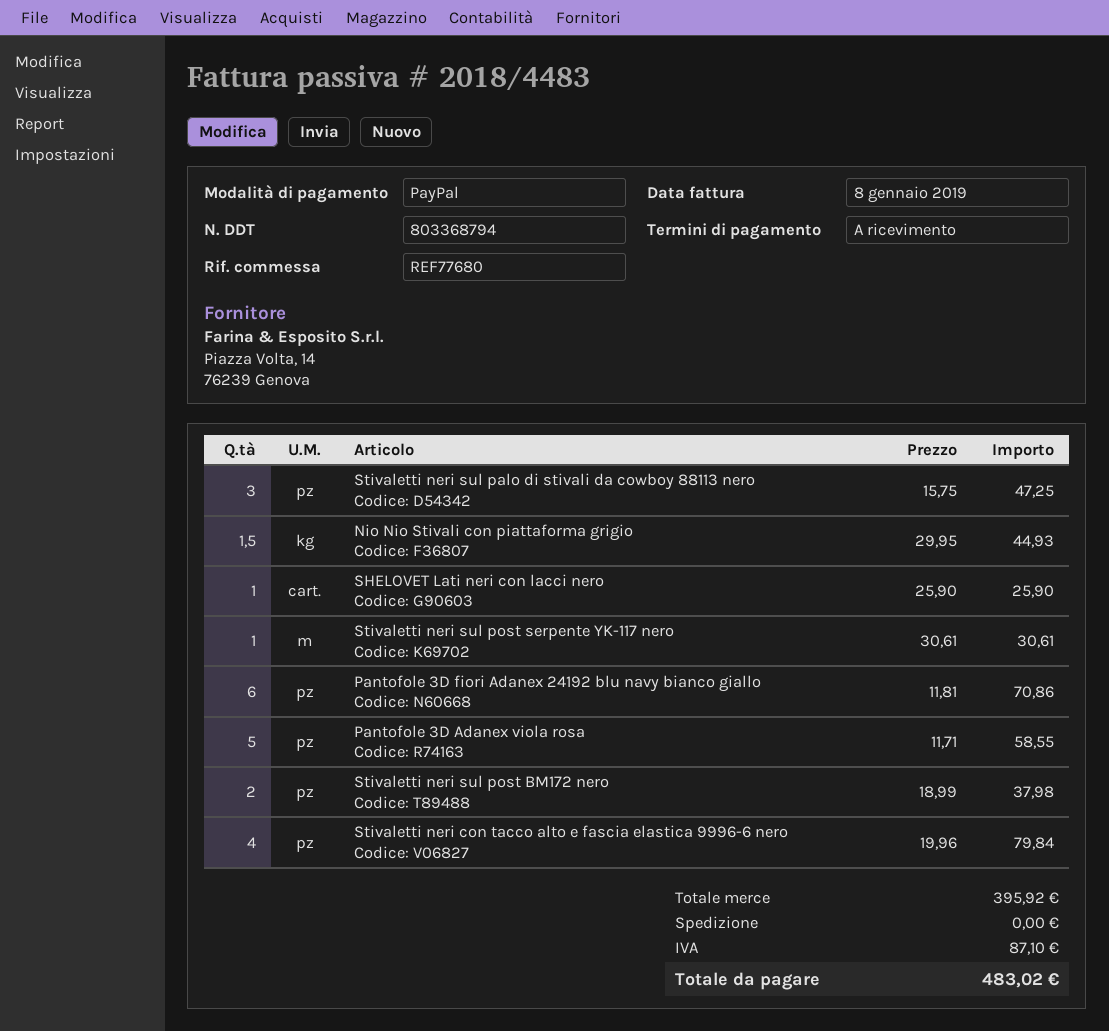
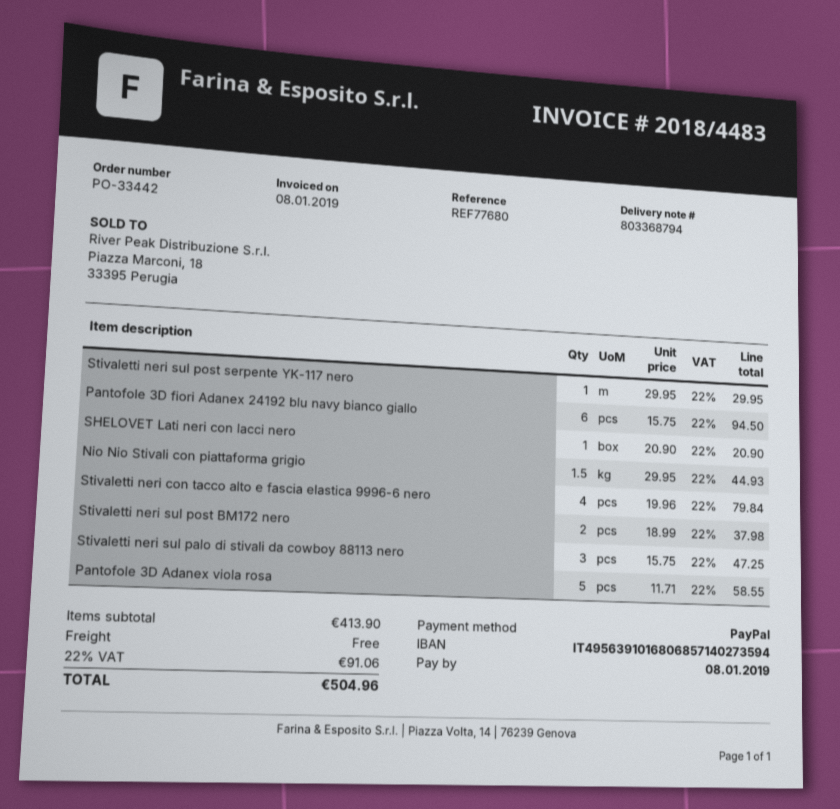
SHELOVET Lati neri con lacci nero: 1 x 25.90 = 25.90 -> 1 x 20.90 = 20.90
Stivaletti neri sul post serpente YK-117 nero: 1 x 30.61 = 30.61 -> 1 x 29.95 = 29.95
Pantofole 3D fiori Adanex 24192 blu navy bianco giallo: 6 x 11.81 = 70.86 -> 6 x 15.75 = 94.50
subtotal: 395.92 -> 413.90
tax: 87.10 -> 91.06
total: 483.02 -> 504.96

